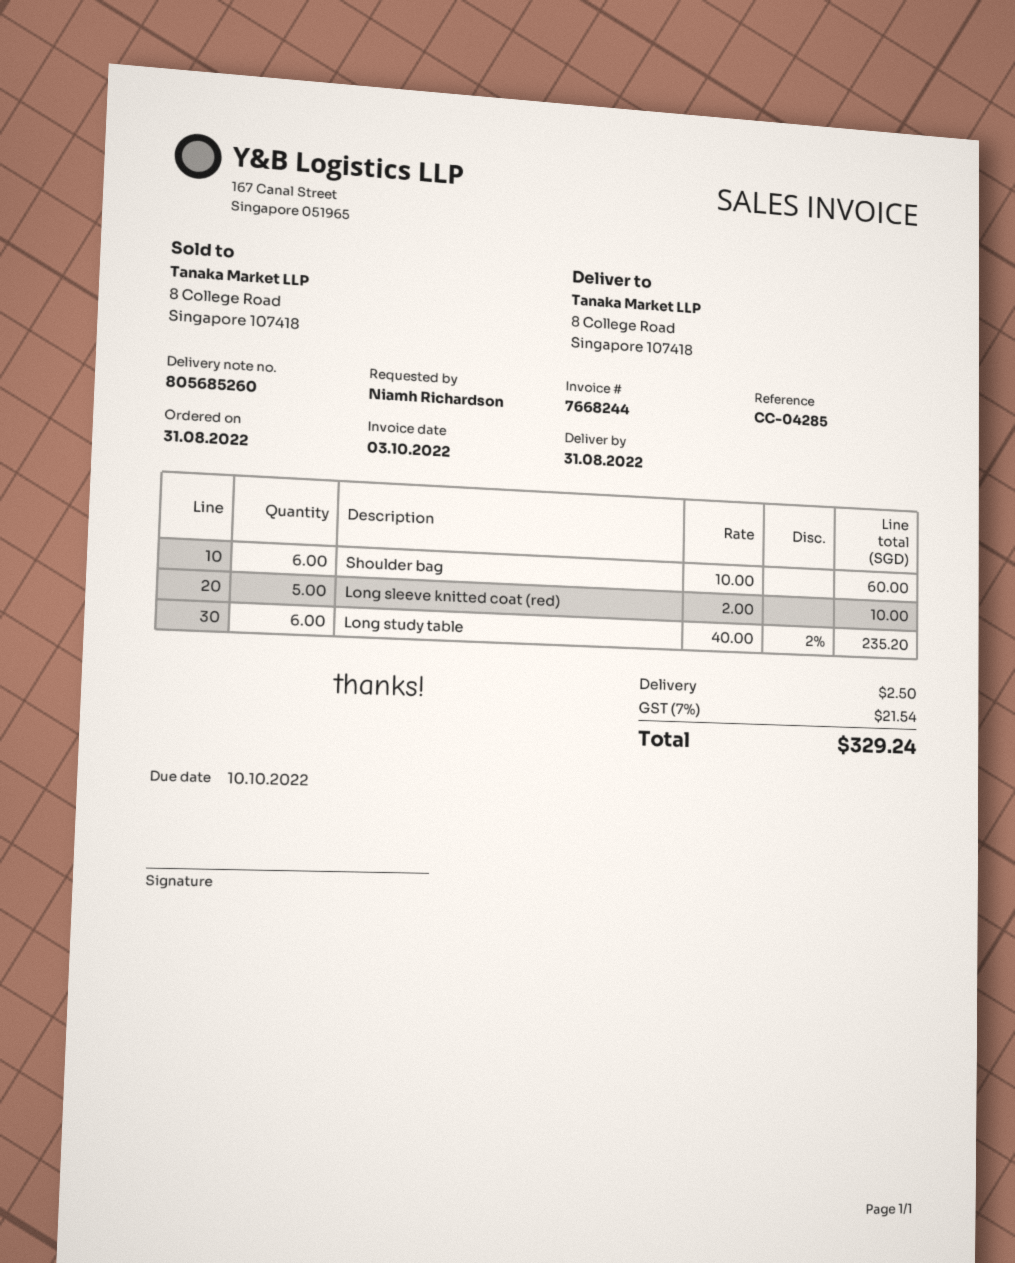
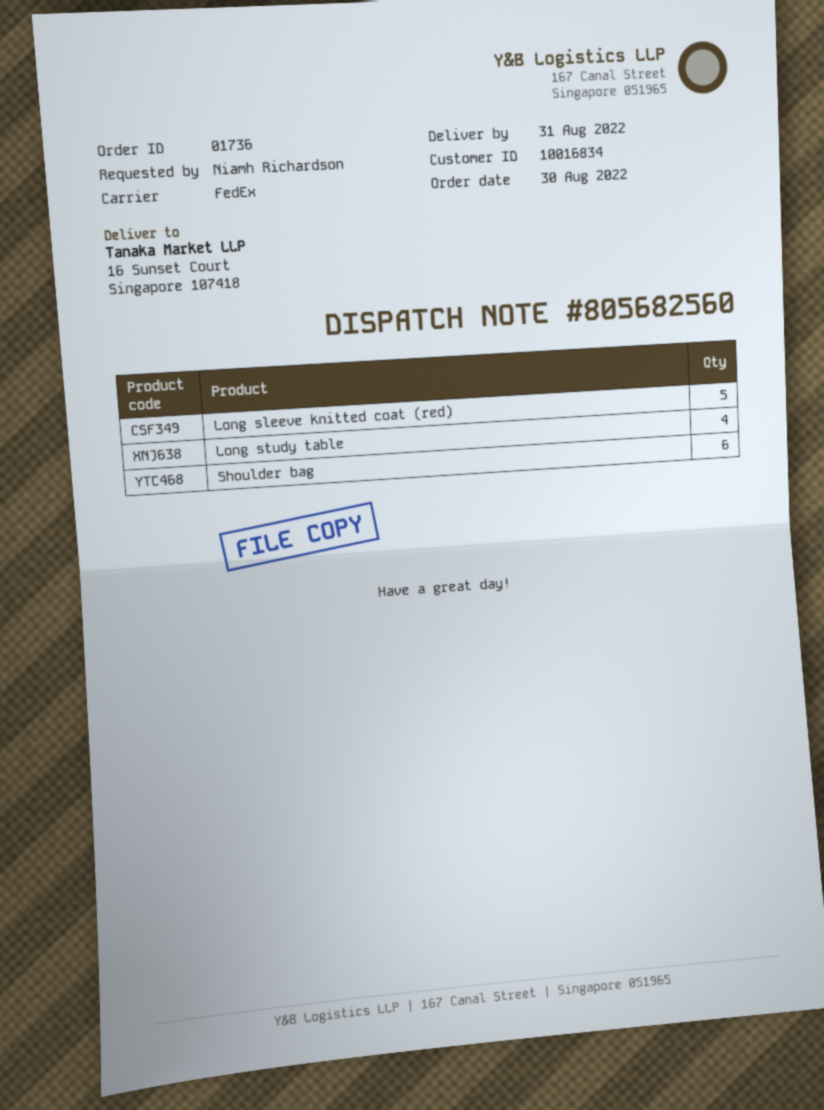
order date: 2022-08-31 -> 2022-08-30
delivery note number: 805685260 -> 805682560
ship to: 8 College Road, Singapore 107418 -> 16 Sunset Court, Singapore 107418
Long study table: 6 -> 4

